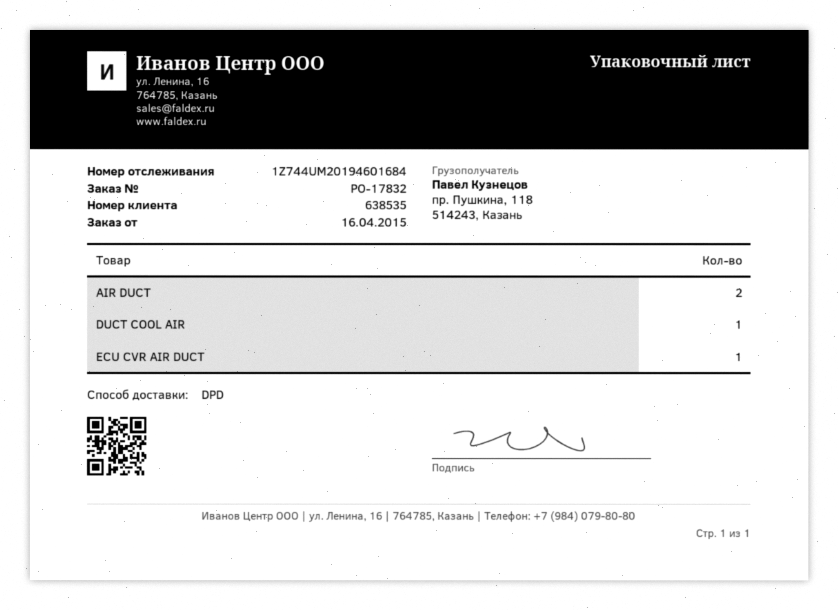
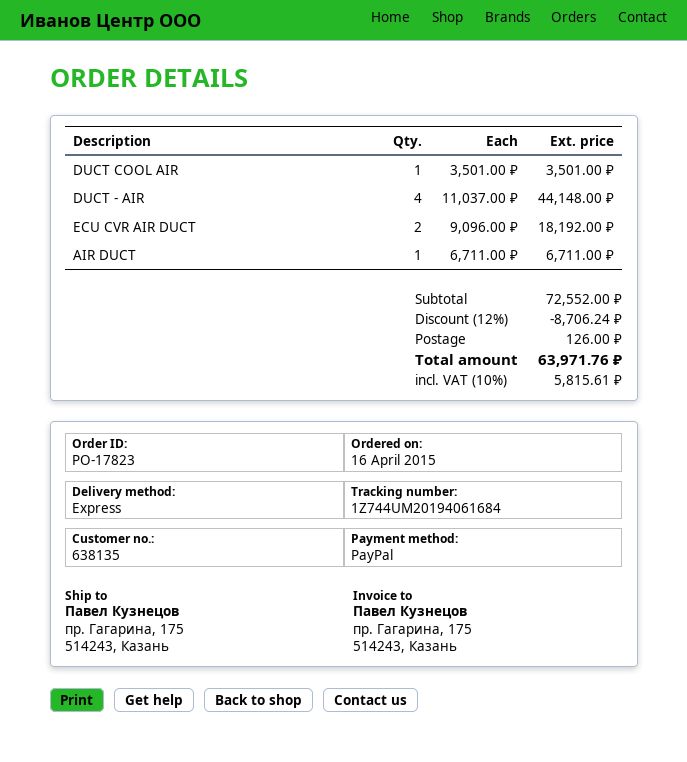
order number: PO-17832 -> PO-17823
customer number: 638535 -> 638135
shipping method: DPD -> express
tracking number: 1Z744UM20194601684 -> 1Z744UM20194061684
ship to: пр. Пушкина, 118, 514243, Казань -> пр. Гагарина, 175, 514243, Казань
AIR DUCT: 2 -> 1
ECU CVR AIR DUCT: 1 -> 2
DUCT - AIR: none -> 4

